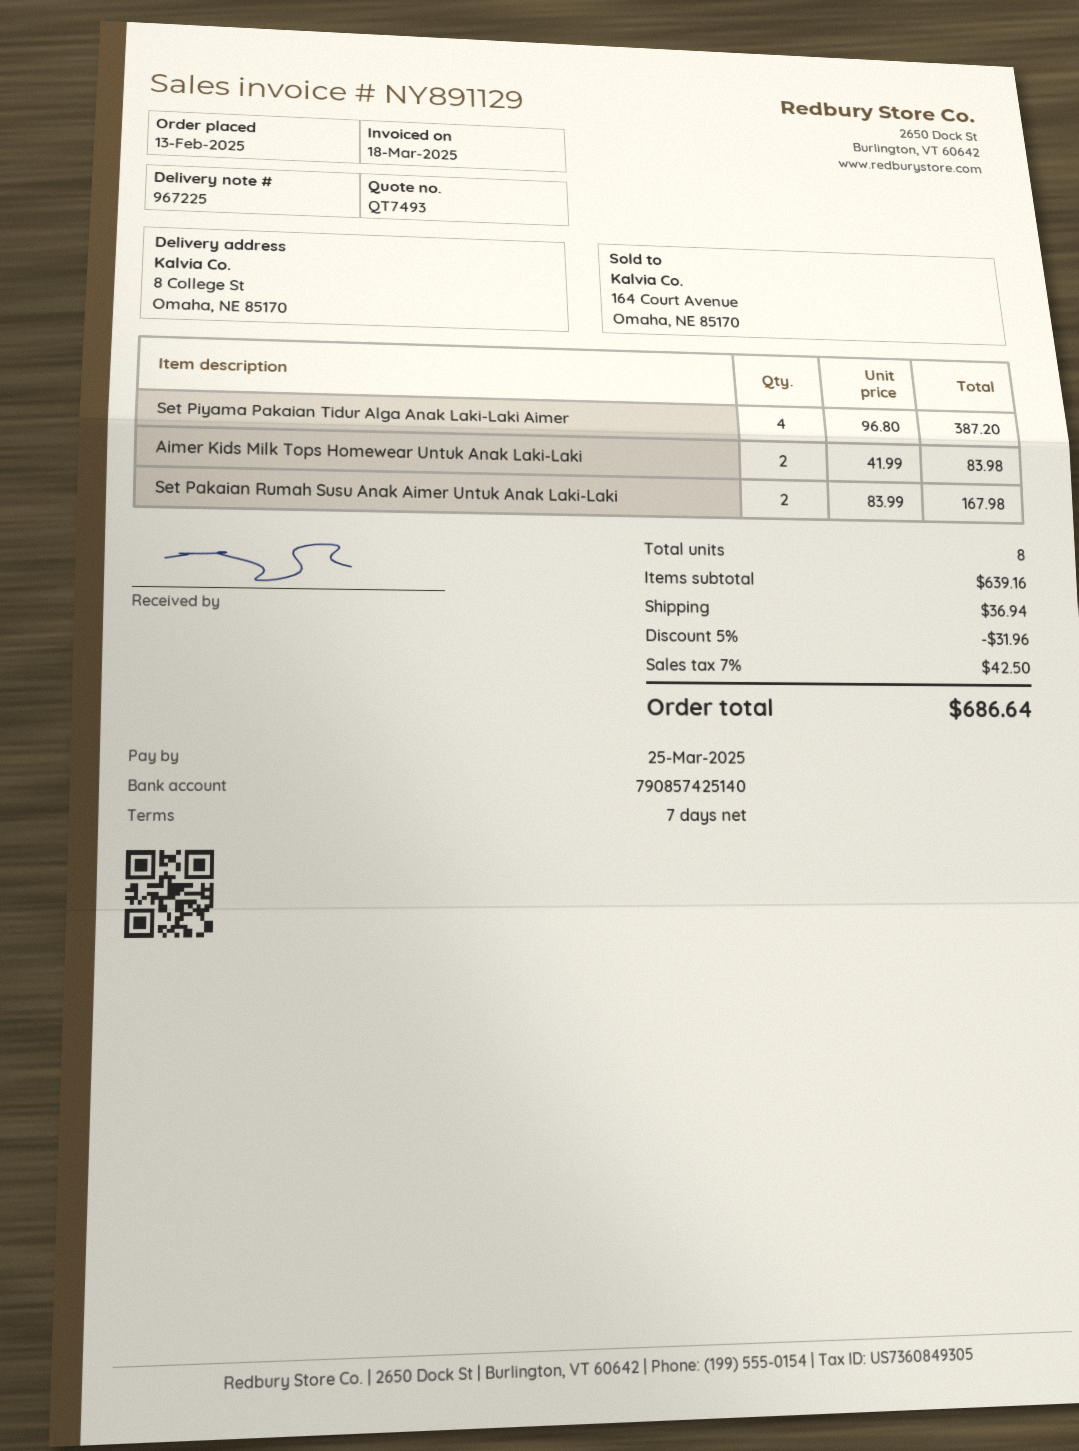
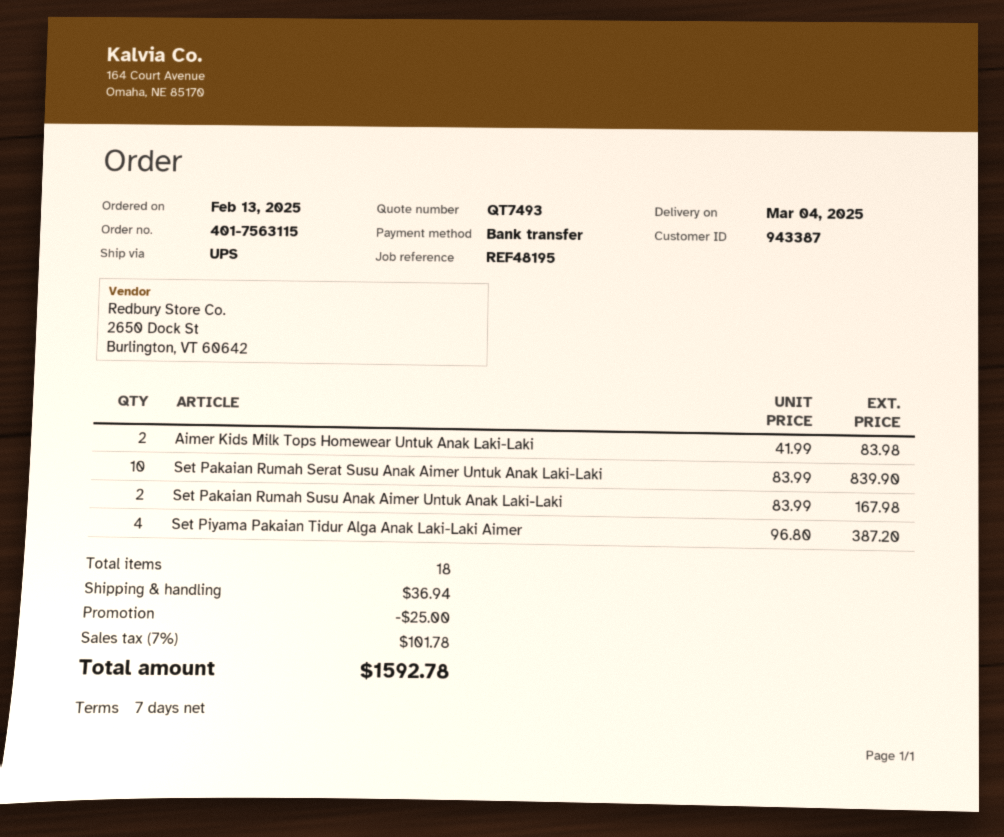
Set Pakaian Rumah Serat Susu Anak Aimer Untuk Anak Laki-Laki: none -> 10 x 83.99 = 839.90
total quantity: 8 -> 18
discount: 31.96 -> 25.00
tax: 7% = 42.50 -> 7% = 101.78
total: 686.64 -> 1592.78

